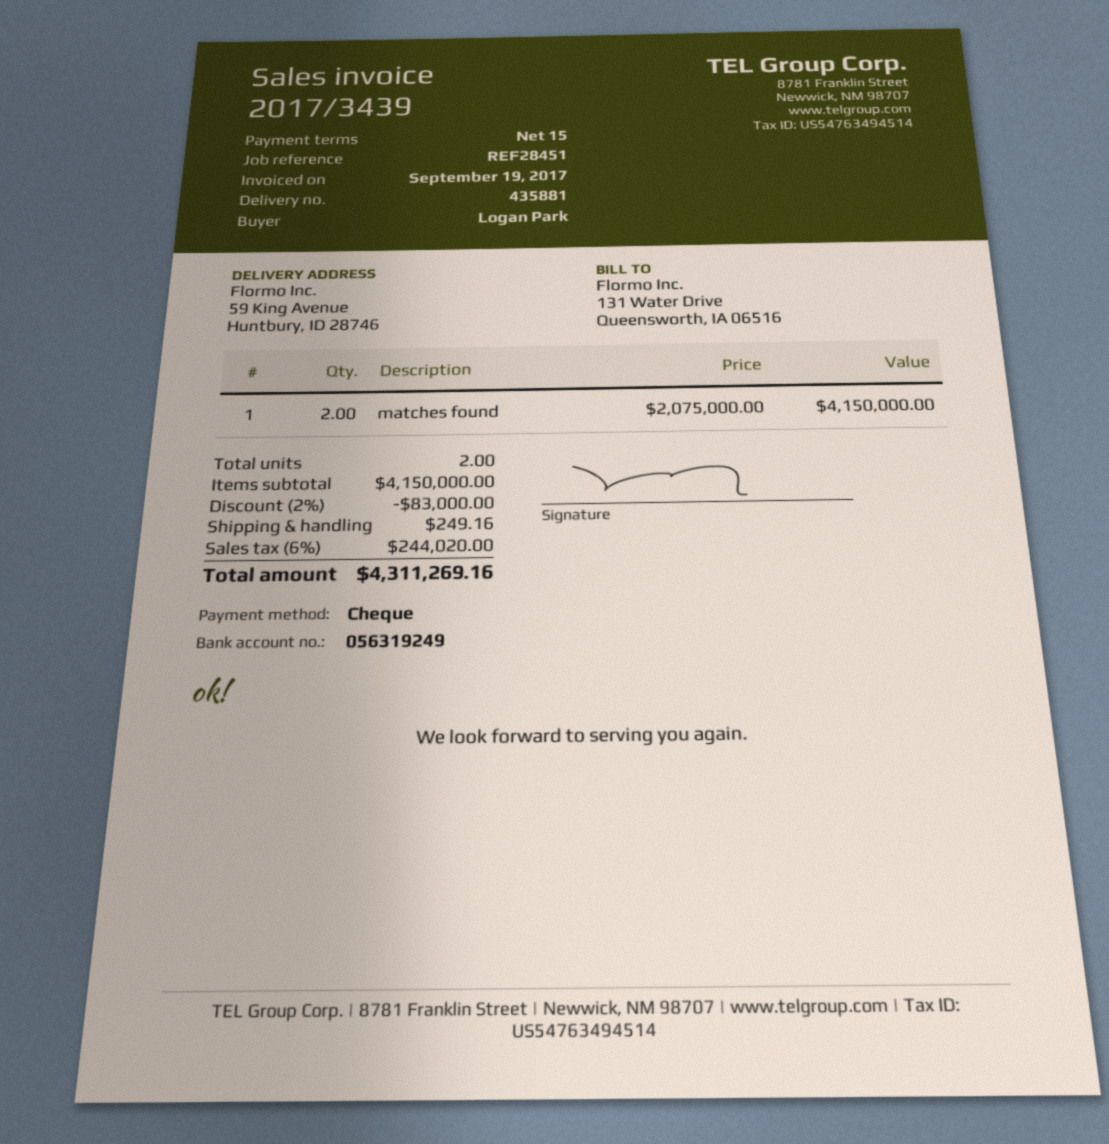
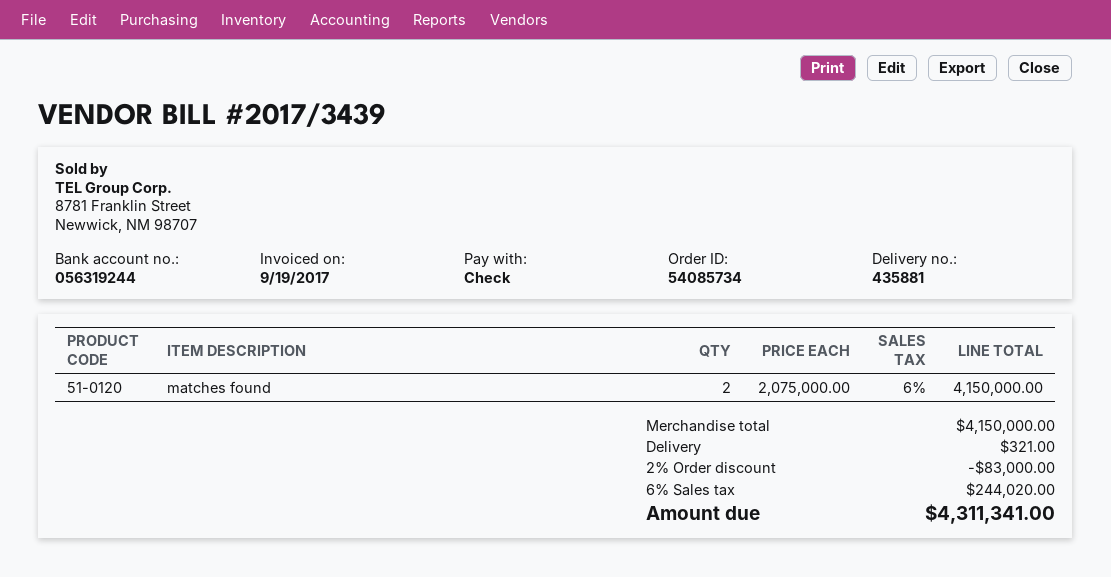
bank account: 056319249 -> 056319244
shipping: 249.16 -> 321.00
total: 4311269.16 -> 4311341.00

